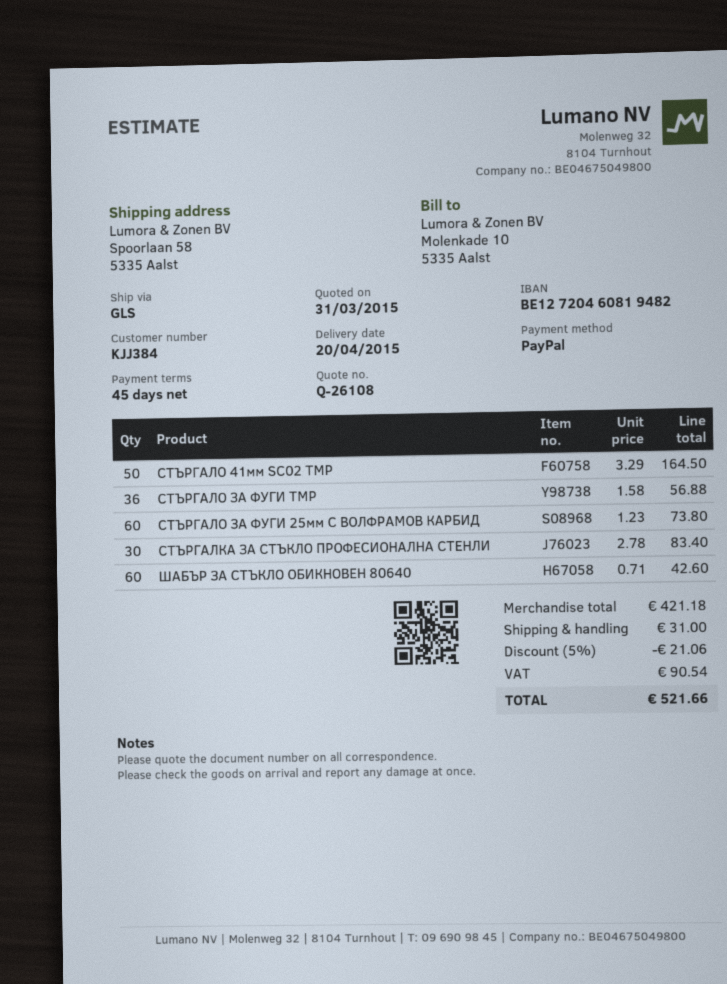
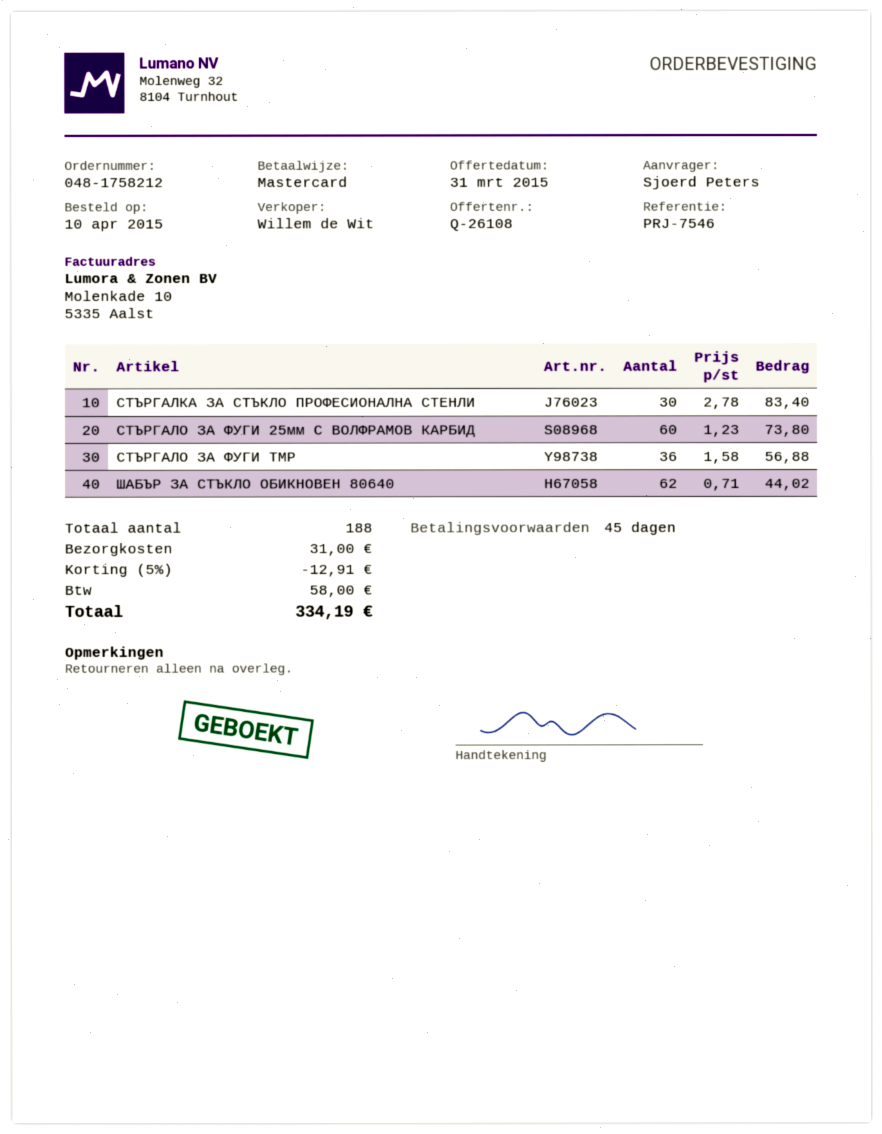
payment method: PayPal -> Mastercard
СТЪРГАЛО 41мм SC02 TMP: 50 x 3.29 = 164.50 -> none
ШАБЪР ЗА СТЪКЛО ОБИКНОВЕН 80640: 60 x 0.71 = 42.60 -> 62 x 0.71 = 44.02
discount: 5% = 21.06 -> 5% = 12.91
tax: 90.54 -> 58.00
total: 521.66 -> 334.19

